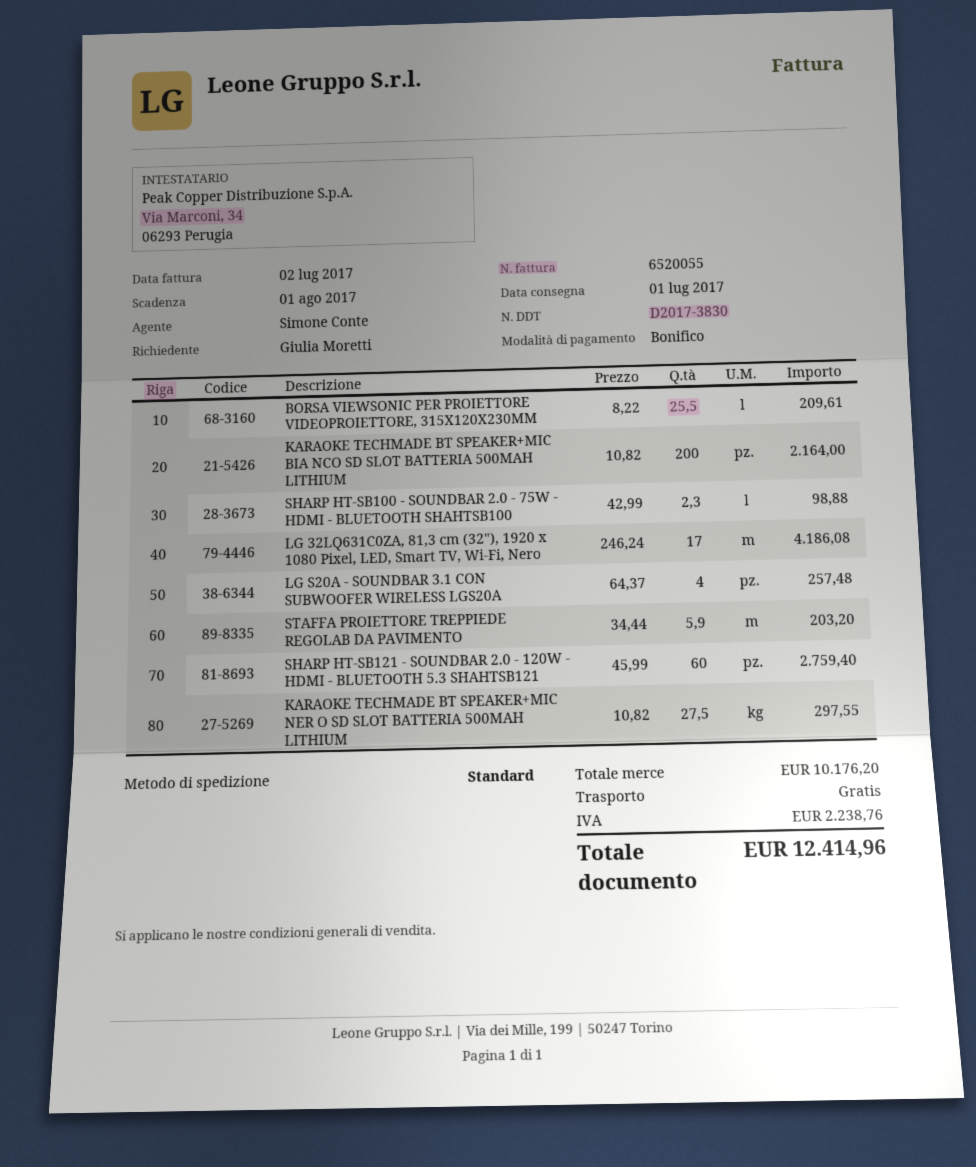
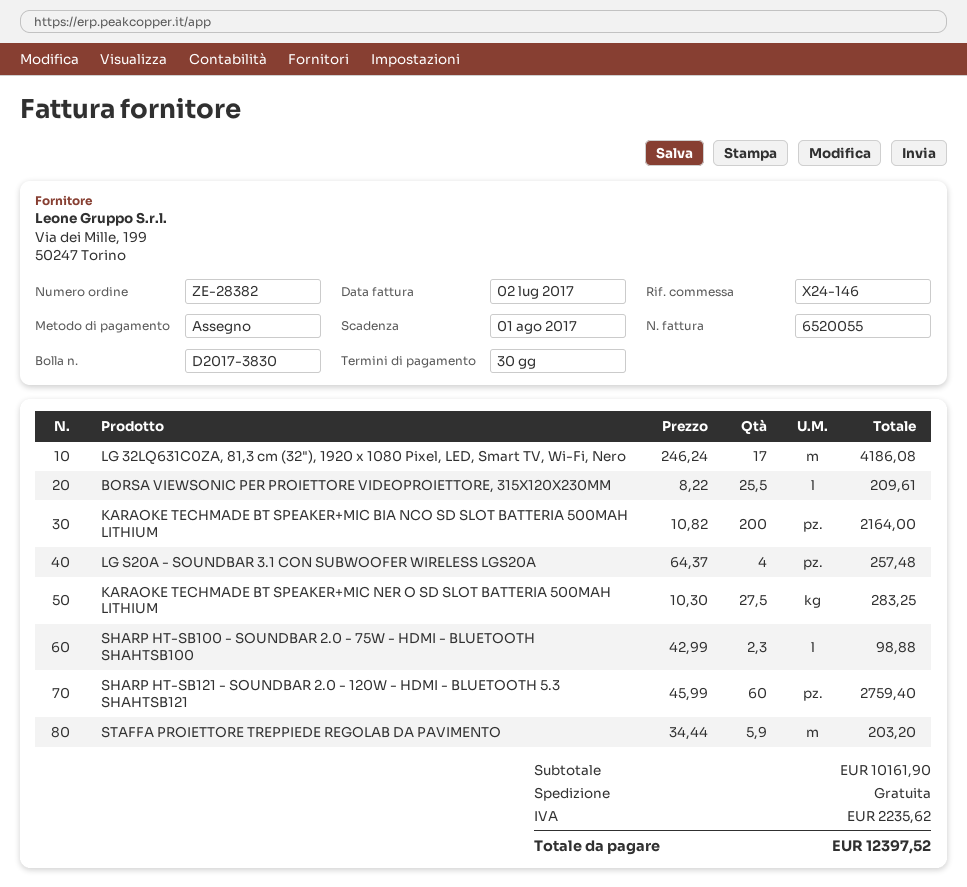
payment method: bank transfer -> cheque
KARAOKE TECHMADE BT SPEAKER+MIC NER O SD SLOT BATTERIA 500MAH LITHIUM: 27.5 x 10.82 = 297.55 -> 27.5 x 10.30 = 283.25
subtotal: 10176.20 -> 10161.90
tax: 2238.76 -> 2235.62
total: 12414.96 -> 12397.52

